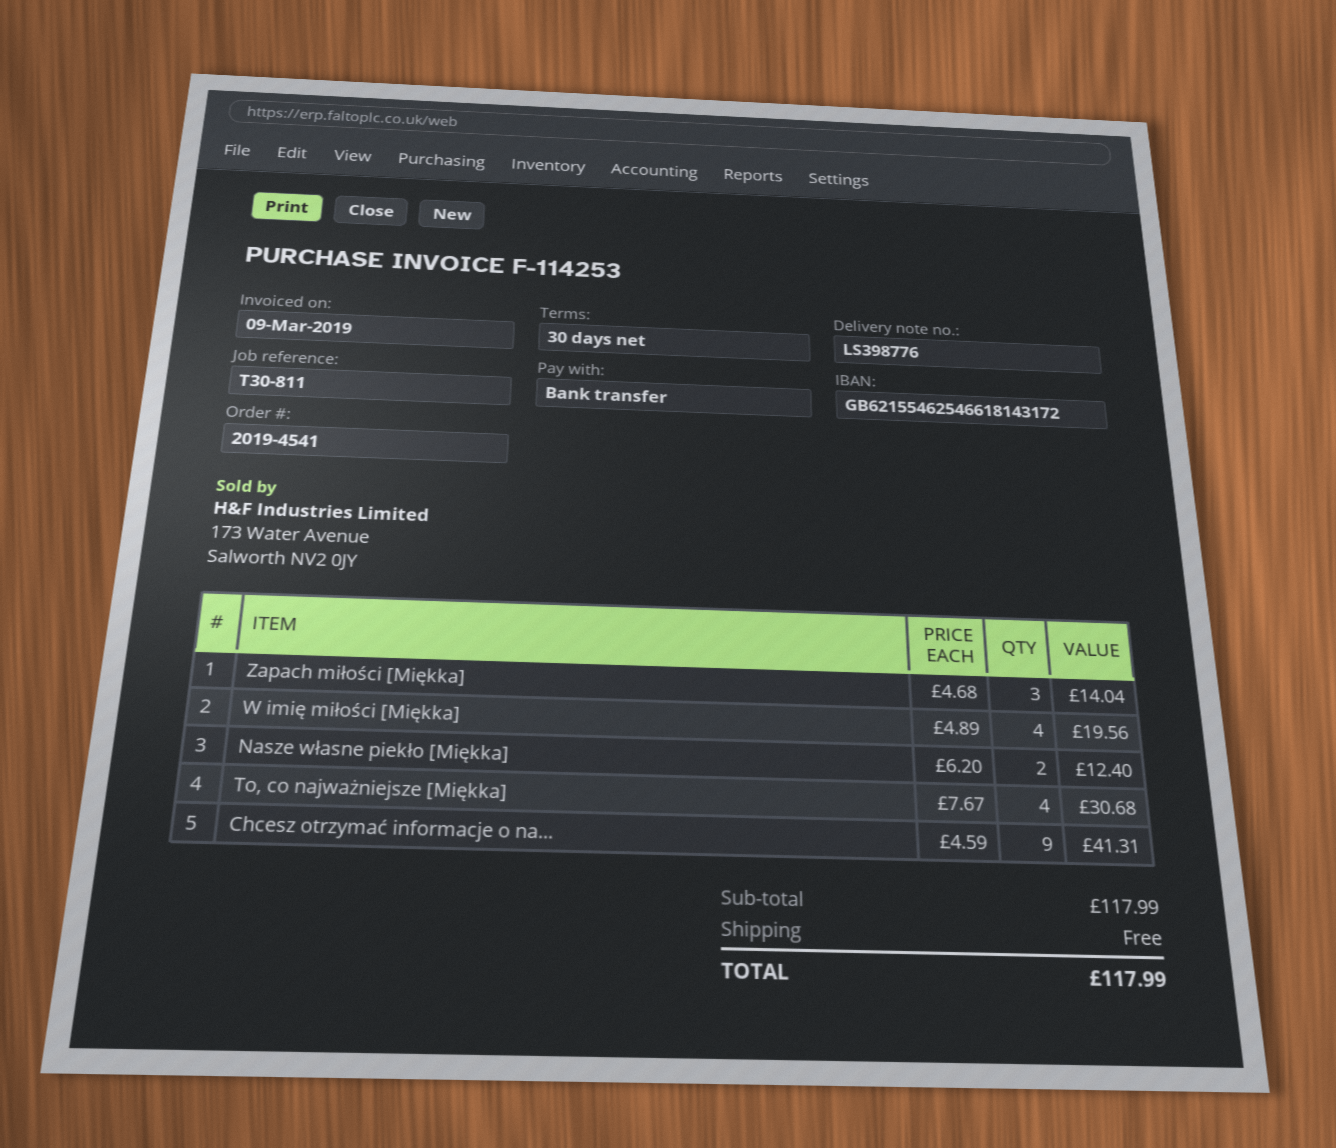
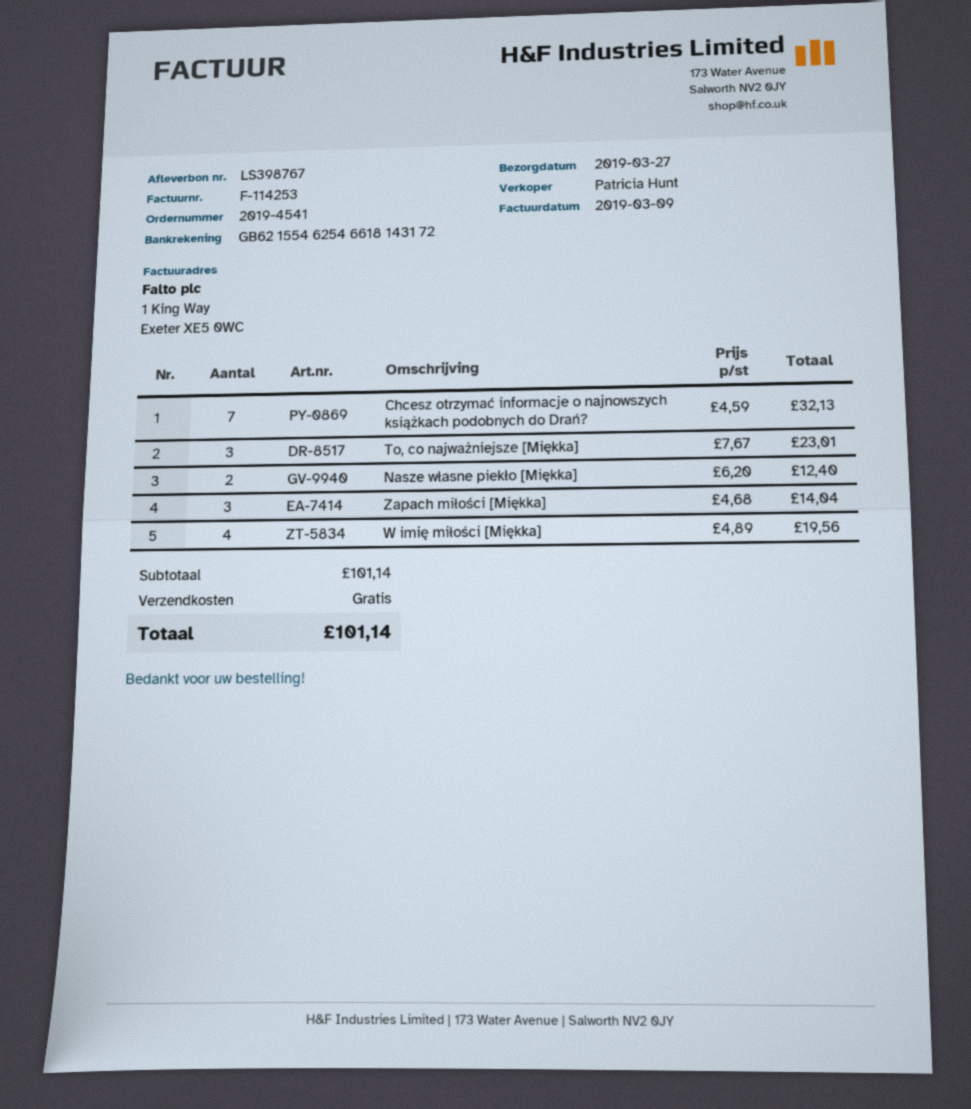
delivery note number: LS398776 -> LS398767
To, co najważniejsze [Miękka]: 4 x 7.67 = 30.68 -> 3 x 7.67 = 23.01
Chcesz otrzymać informacje o na...: 9 x 4.59 = 41.31 -> 7 x 4.59 = 32.13
subtotal: 117.99 -> 101.14
total: 117.99 -> 101.14

